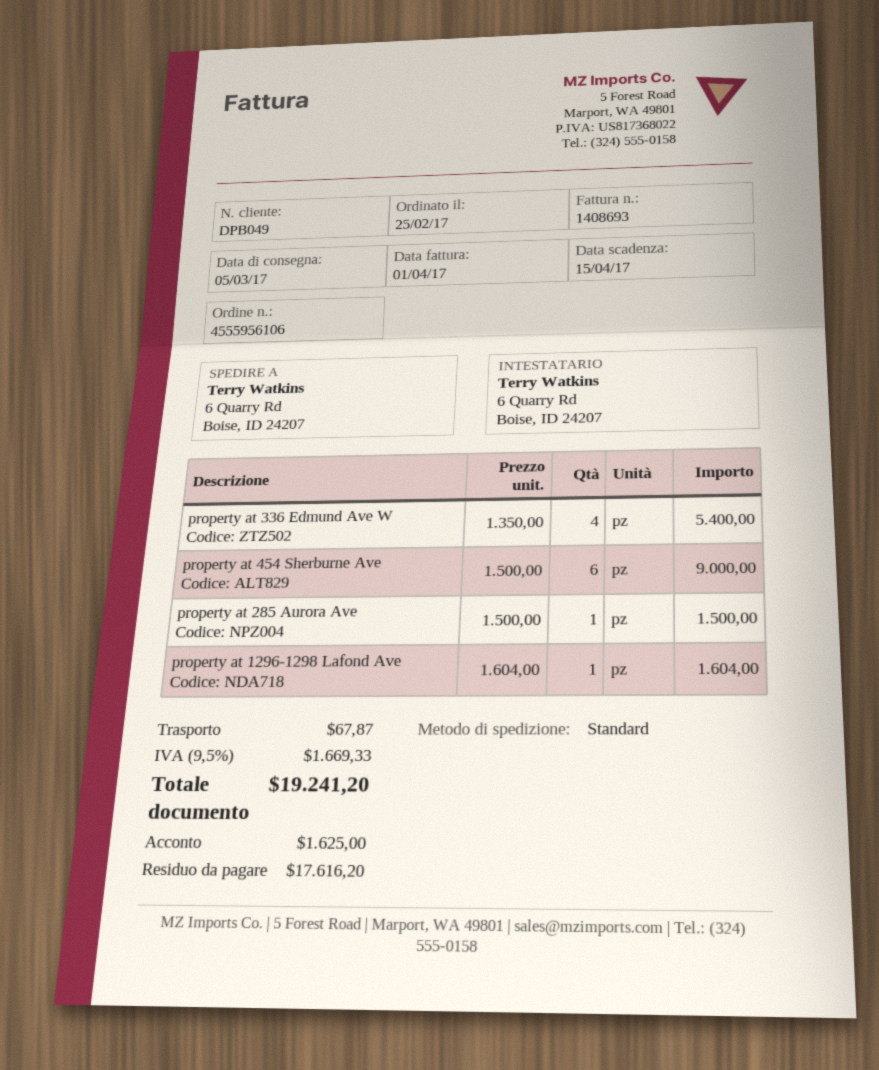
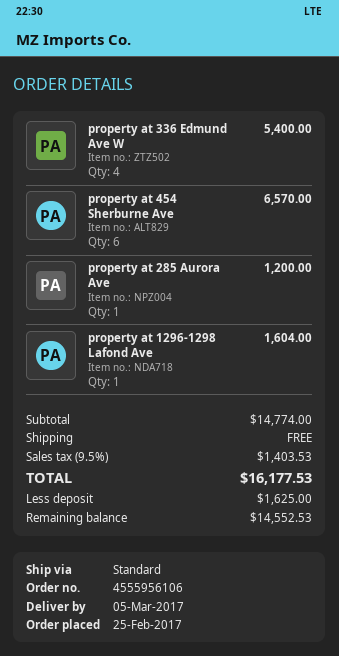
property at 454 Sherburne Ave: 6 for 9000.00 -> 6 for 6570.00
property at 285 Aurora Ave: 1 for 1500.00 -> 1 for 1200.00
shipping: 67.87 -> 0.00
tax: 9.5% = 1669.33 -> 9.5% = 1403.53
total: 19241.20 -> 16177.53
balance: 17616.20 -> 14552.53

